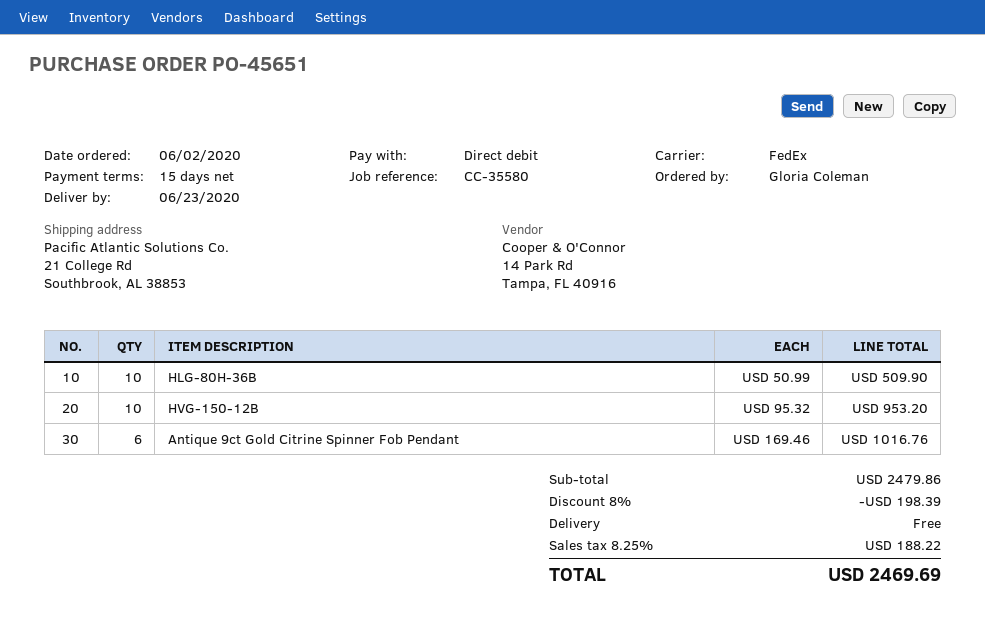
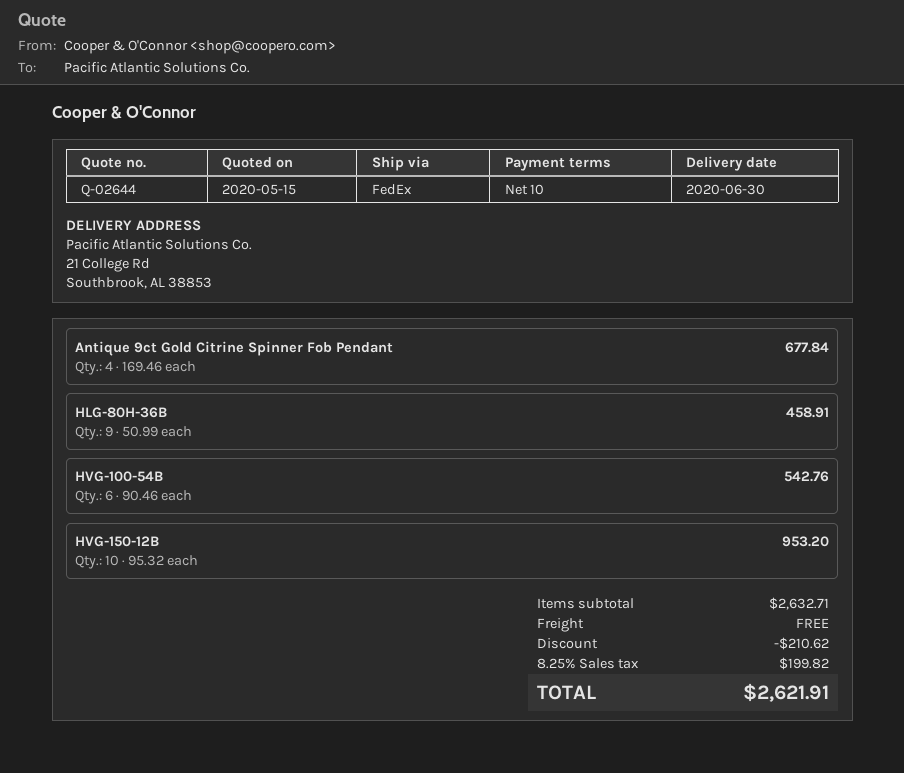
delivery date: 2020-06-23 -> 2020-06-30
payment terms: 15 days -> 10 days
HLG-80H-36B: 10 x 50.99 = 509.90 -> 9 x 50.99 = 458.91
Antique 9ct Gold Citrine Spinner Fob Pendant: 6 x 169.46 = 1016.76 -> 4 x 169.46 = 677.84
HVG-100-54B: none -> 6 x 90.46 = 542.76
subtotal: 2479.86 -> 2632.71
discount: 198.39 -> 210.62
tax: 8.25% = 188.22 -> 8.25% = 199.82
total: 2469.69 -> 2621.91

